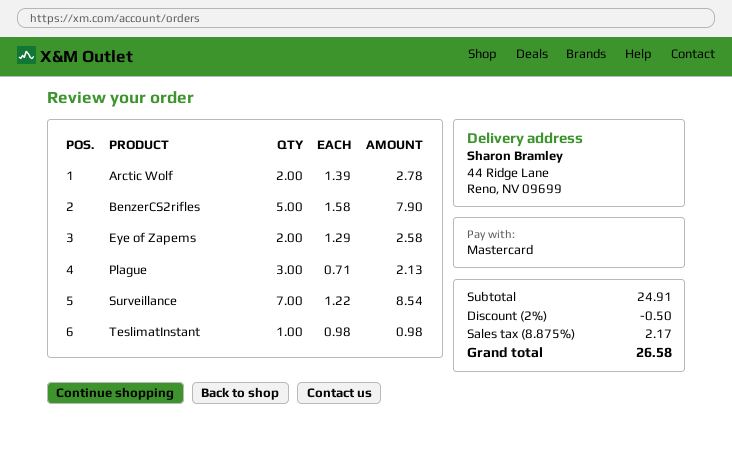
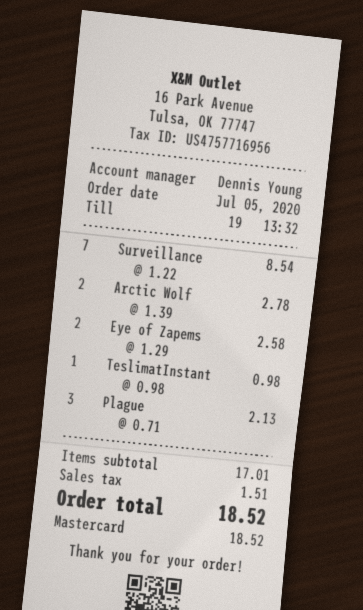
BenzerCS2rifles: 5 x 1.58 = 7.90 -> none
subtotal: 24.91 -> 17.01
discount: 2% = 0.50 -> none
tax: 2.17 -> 1.51
total: 26.58 -> 18.52

